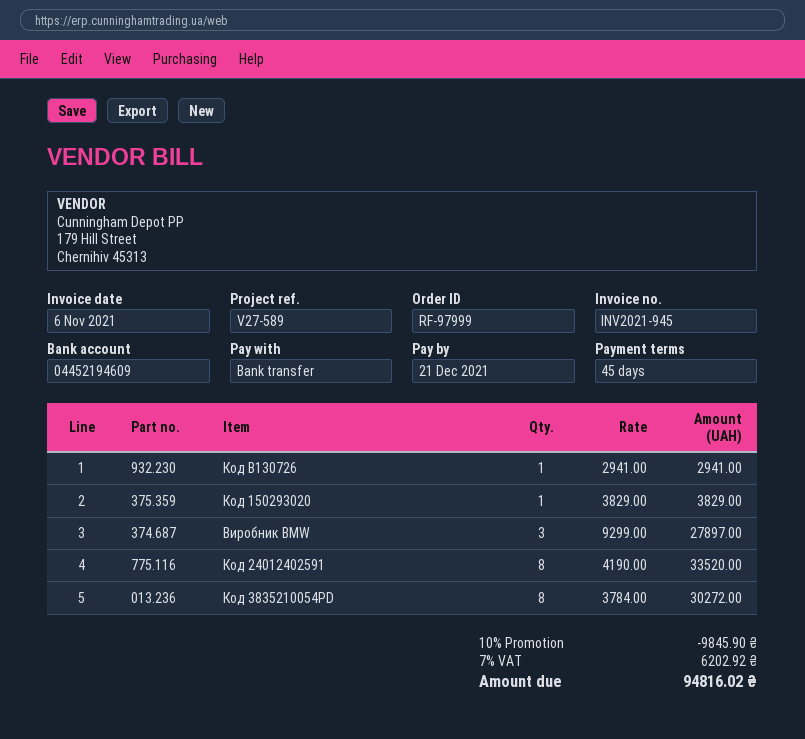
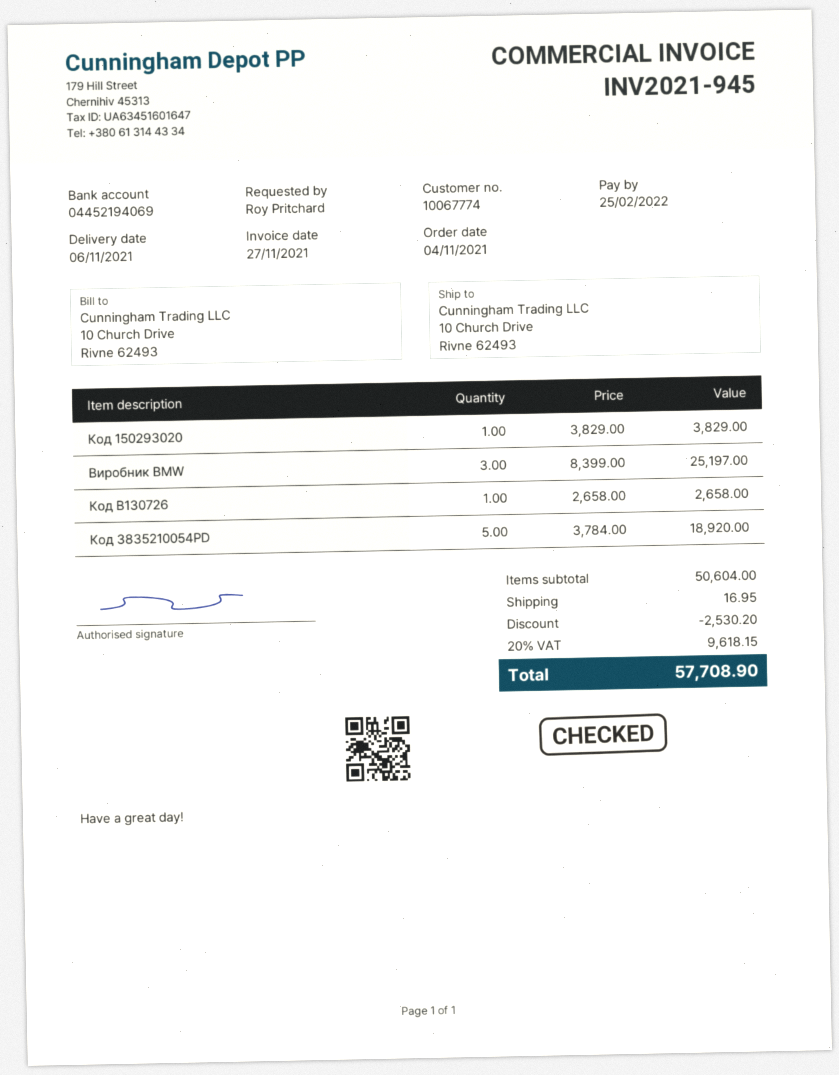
invoice date: 2021-11-06 -> 2021-11-27
due date: 2021-12-21 -> 2022-02-25
bank account: 04452194609 -> 04452194069
Код B130726: 1 x 2941.00 = 2941.00 -> 1 x 2658.00 = 2658.00
Виробник BMW: 3 x 9299.00 = 27897.00 -> 3 x 8399.00 = 25197.00
Код 24012402591: 8 x 4190.00 = 33520.00 -> none
Код 3835210054PD: 8 x 3784.00 = 30272.00 -> 5 x 3784.00 = 18920.00
discount: 9845.90 -> 2530.20
shipping: none -> 16.95
tax: 7% = 6202.92 -> 20% = 9618.15
total: 94816.02 -> 57708.90

